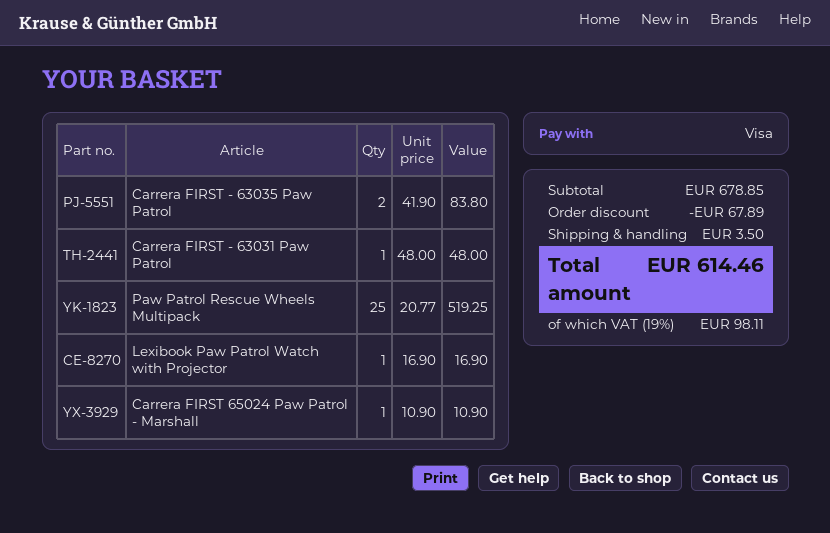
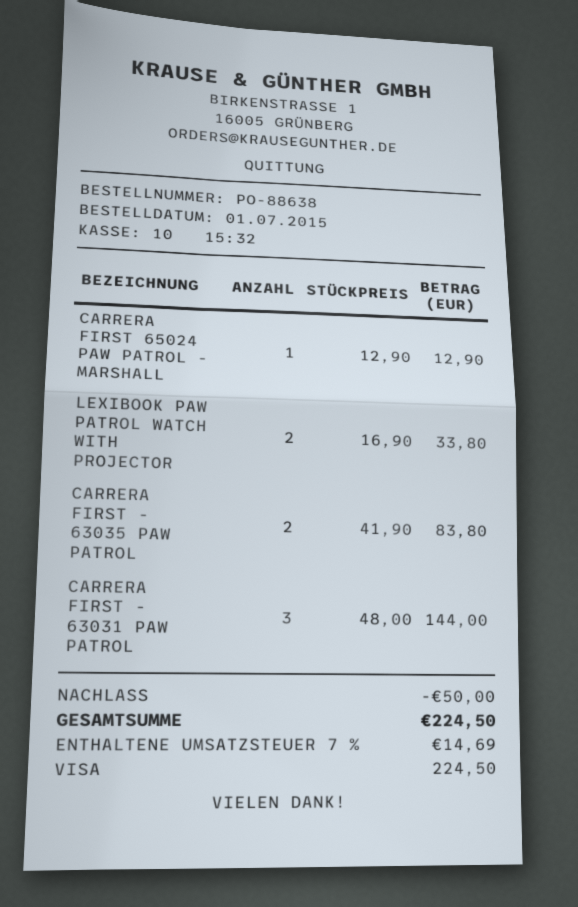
Carrera FIRST - 63031 Paw Patrol: 1 x 48.00 = 48.00 -> 3 x 48.00 = 144.00
Paw Patrol Rescue Wheels Multipack: 25 x 20.77 = 519.25 -> none
Lexibook Paw Patrol Watch with Projector: 1 x 16.90 = 16.90 -> 2 x 16.90 = 33.80
Carrera FIRST 65024 Paw Patrol - Marshall: 1 x 10.90 = 10.90 -> 1 x 12.90 = 12.90
discount: 67.89 -> 50.00
shipping: 3.50 -> none
tax: 19% = 98.11 -> 7% = 14.69
total: 614.46 -> 224.50

